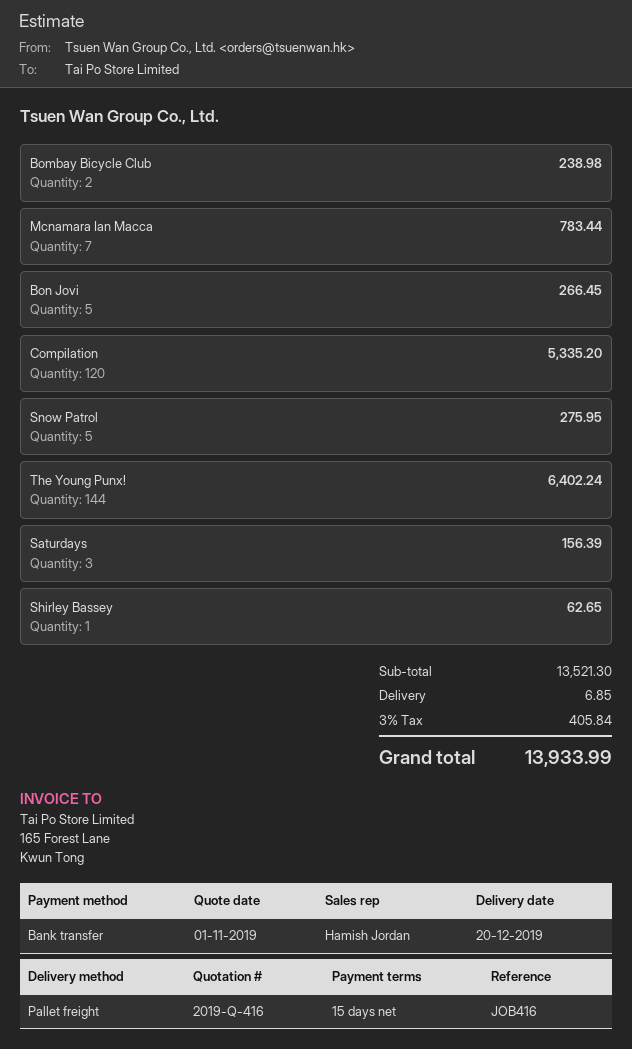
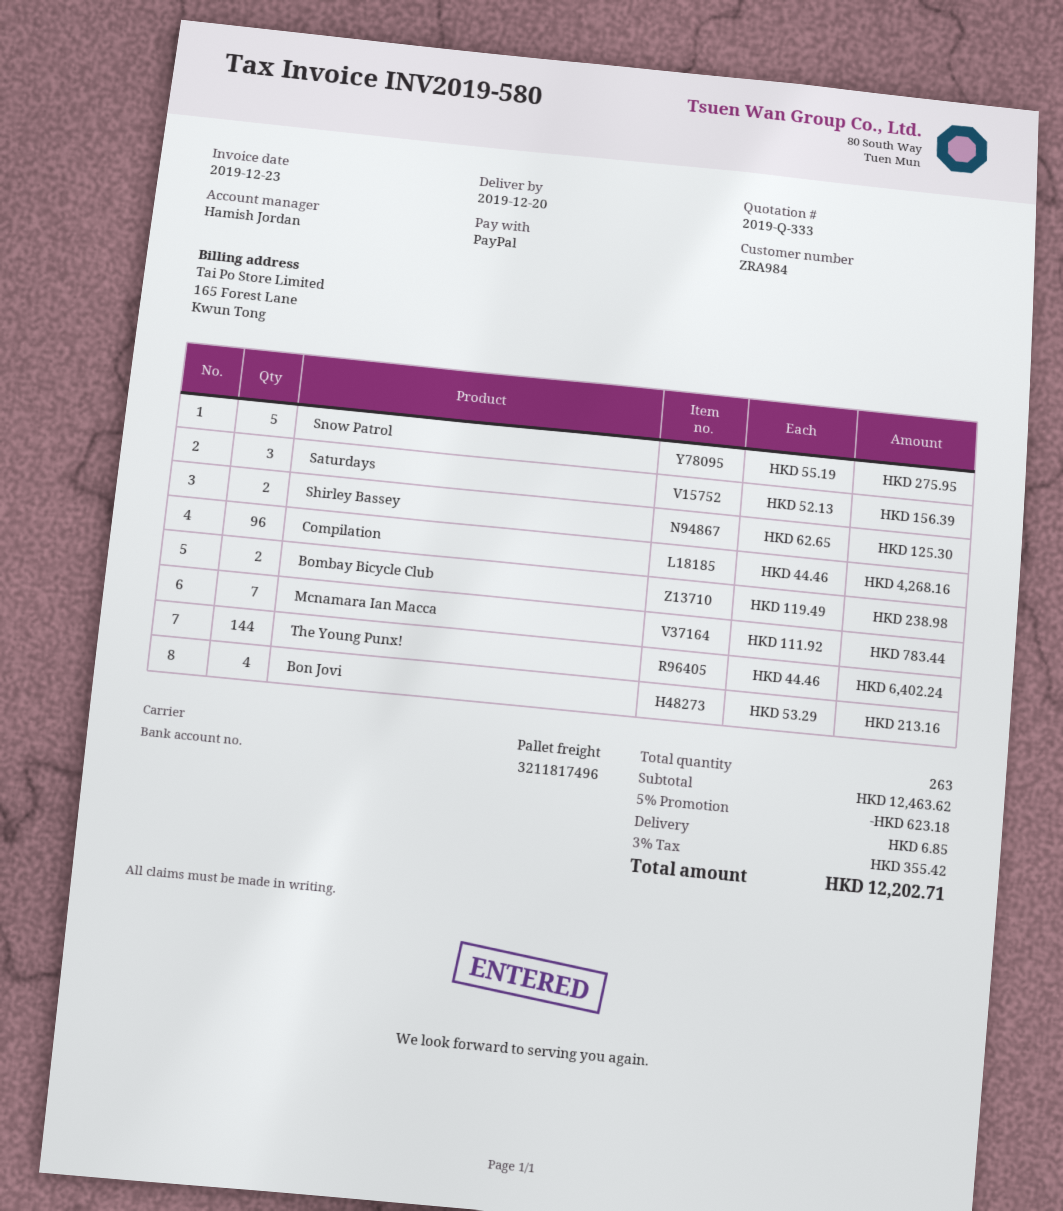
quote number: 2019-Q-416 -> 2019-Q-333
payment method: bank transfer -> PayPal
Bon Jovi: 5 for 266.45 -> 4 for 213.16
Compilation: 120 for 5335.20 -> 96 for 4268.16
Shirley Bassey: 1 for 62.65 -> 2 for 125.30
subtotal: 13521.30 -> 12463.62
discount: none -> 5% = 623.18
tax: 3% = 405.84 -> 3% = 355.42
total: 13933.99 -> 12202.71

